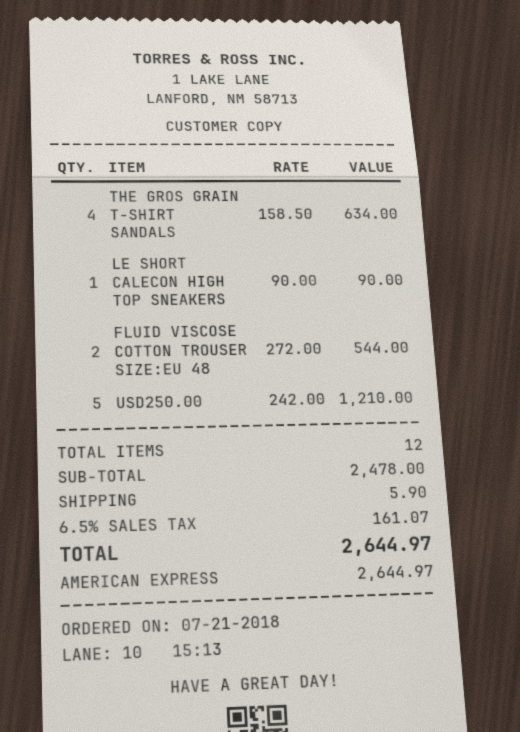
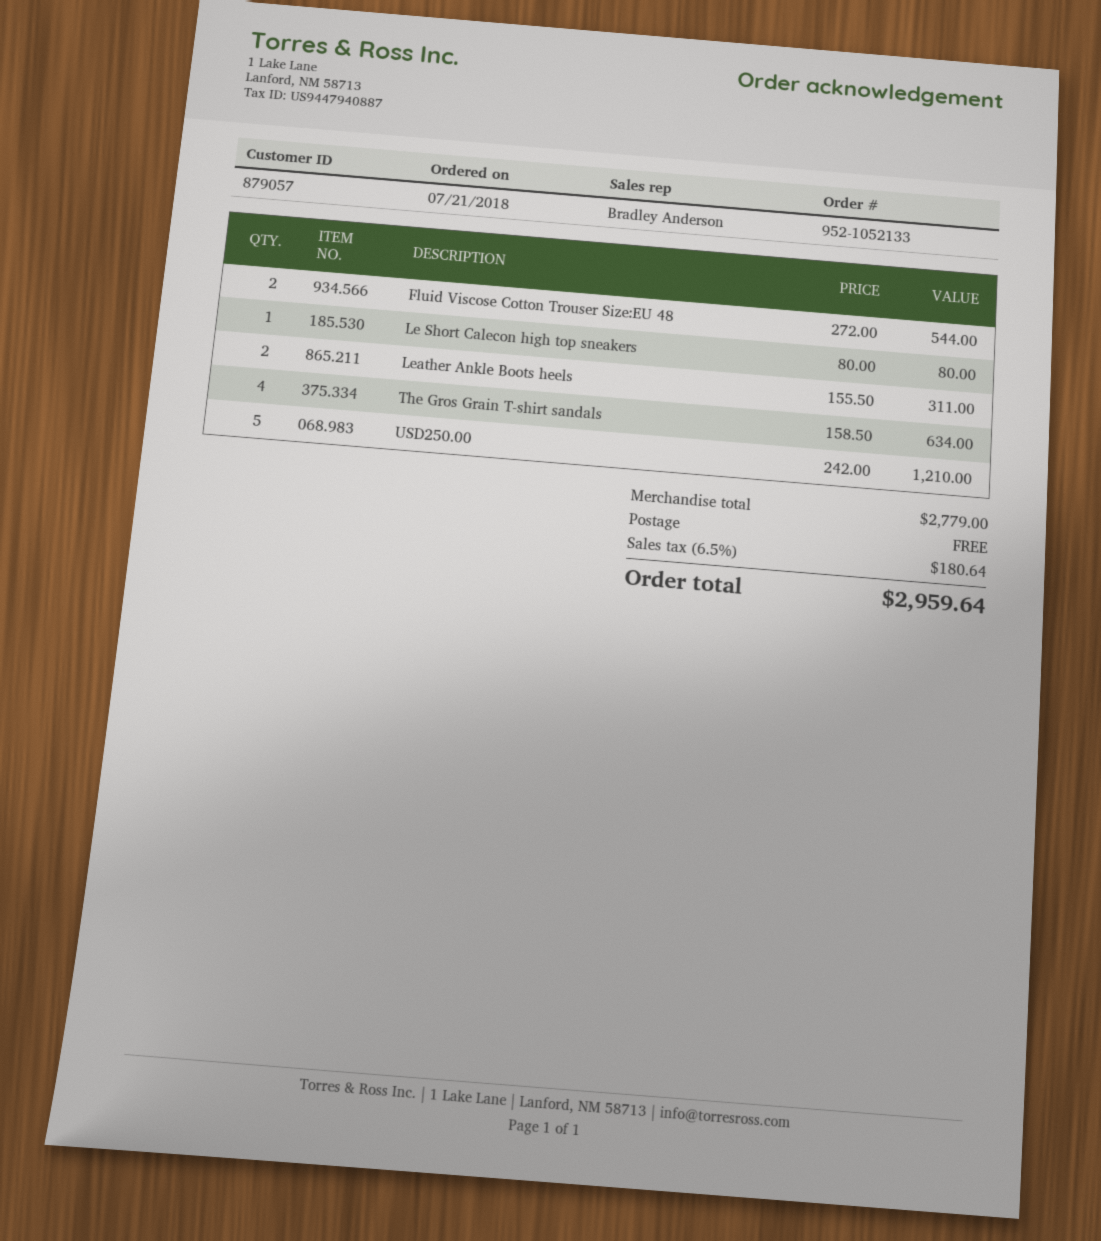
LE SHORT CALECON HIGH TOP SNEAKERS: 1 x 90.00 = 90.00 -> 1 x 80.00 = 80.00
Leather Ankle Boots heels: none -> 2 x 155.50 = 311.00
subtotal: 2478.00 -> 2779.00
shipping: 5.90 -> 0.00
tax: 6.5% = 161.07 -> 6.5% = 180.64
total: 2644.97 -> 2959.64

